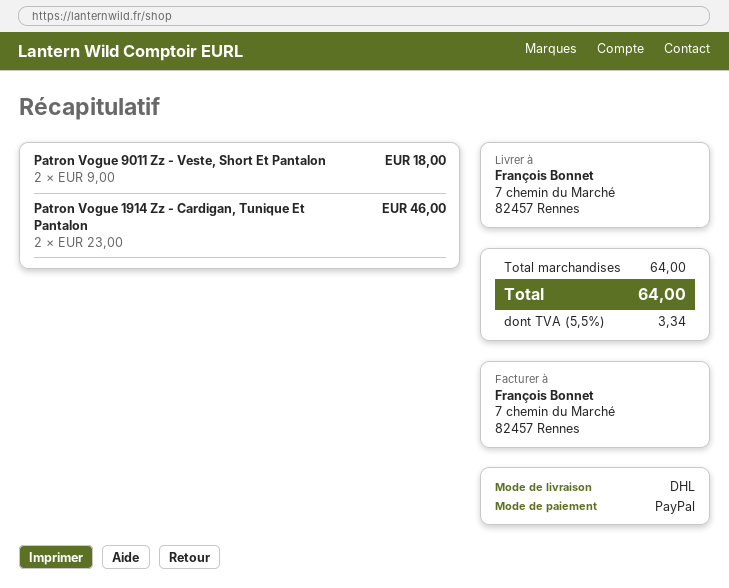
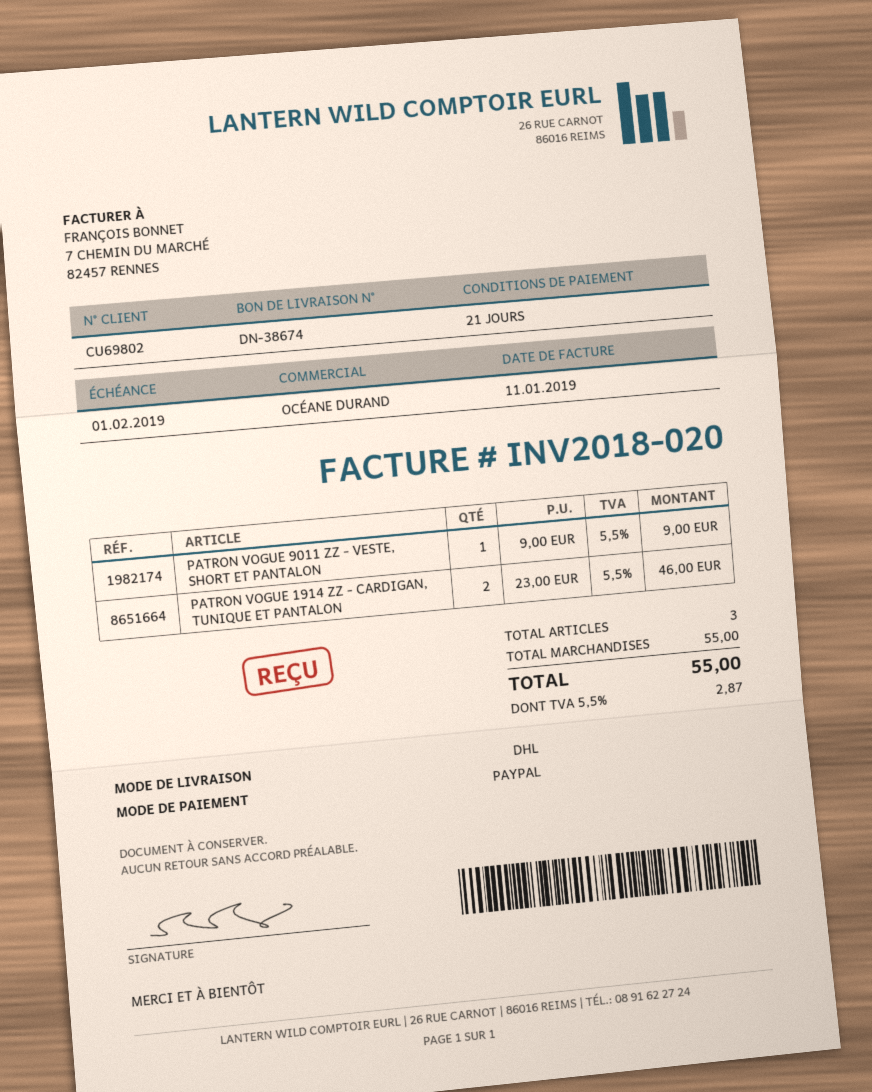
Patron Vogue 9011 Zz - Veste, Short Et Pantalon: 2 x 9.00 = 18.00 -> 1 x 9.00 = 9.00
subtotal: 64.00 -> 55.00
tax: 5.5% = 3.34 -> 5.5% = 2.87
total: 64.00 -> 55.00

